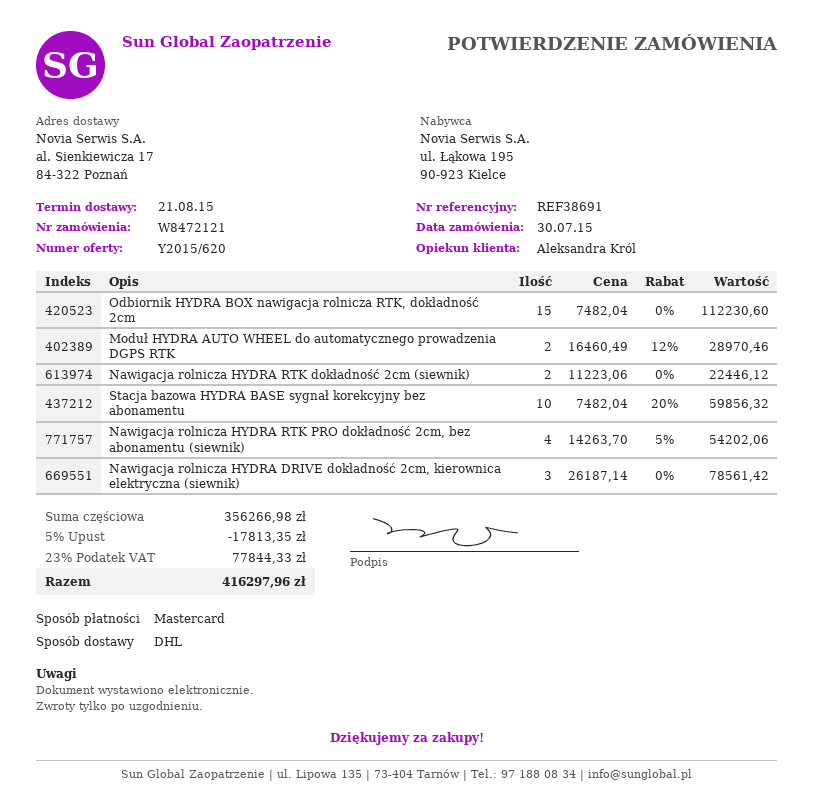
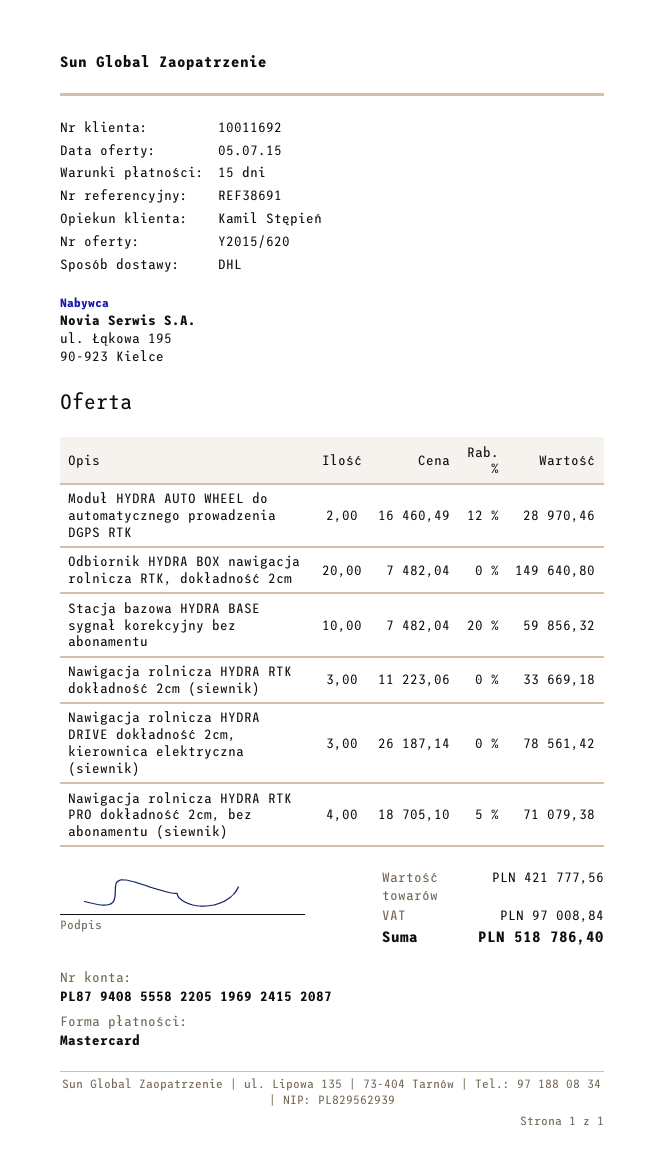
sales rep: Aleksandra Król -> Kamil Stępień
Odbiornik HYDRA BOX nawigacja rolnicza RTK, dokładność 2cm: 15 x 7482.04 = 112230.60 -> 20 x 7482.04 = 149640.80
Nawigacja rolnicza HYDRA RTK dokładność 2cm (siewnik): 2 x 11223.06 = 22446.12 -> 3 x 11223.06 = 33669.18
Nawigacja rolnicza HYDRA RTK PRO dokładność 2cm, bez abonamentu (siewnik): 4 x 14263.70 - 5% = 54202.06 -> 4 x 18705.10 - 5% = 71079.38
subtotal: 356266.98 -> 421777.56
discount: 5% = 17813.35 -> none
tax: 77844.33 -> 97008.84
total: 416297.96 -> 518786.40

